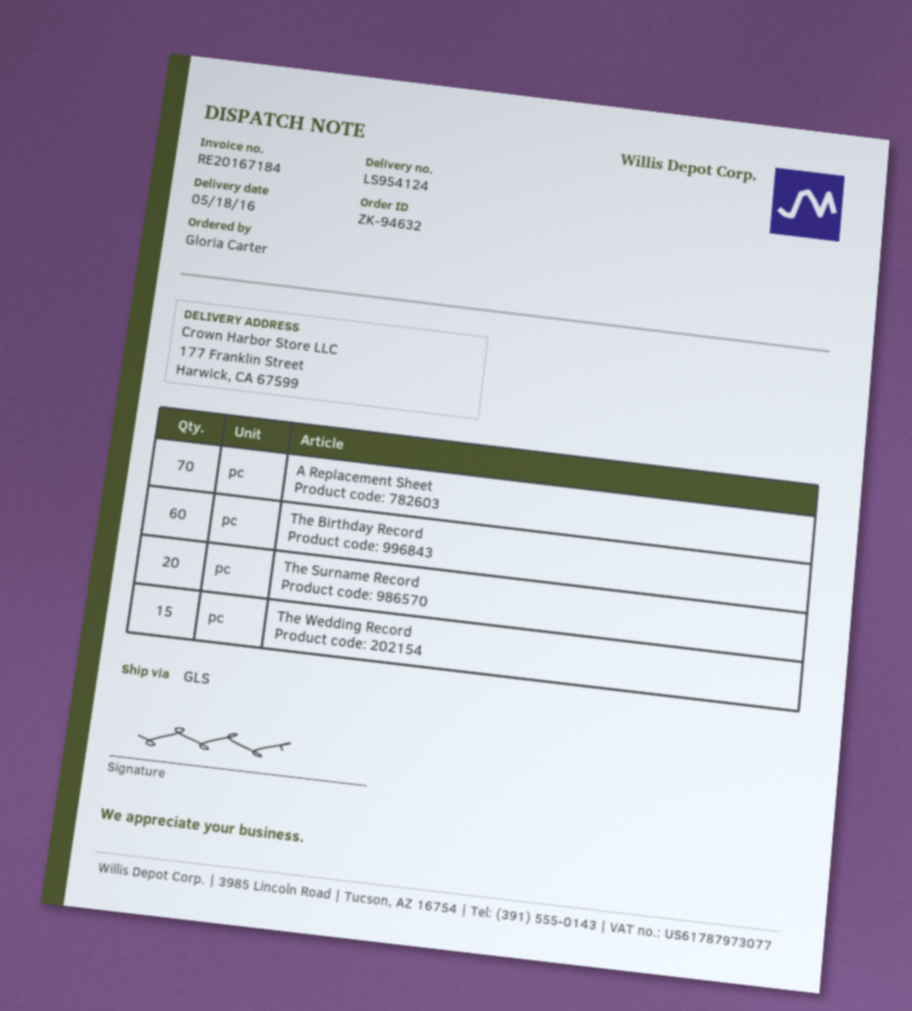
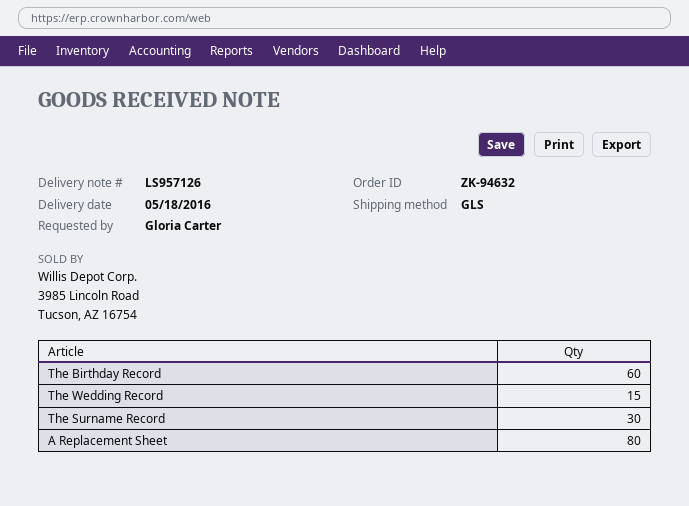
delivery note number: LS954124 -> LS957126
A Replacement Sheet: 70 -> 80
The Surname Record: 20 -> 30

